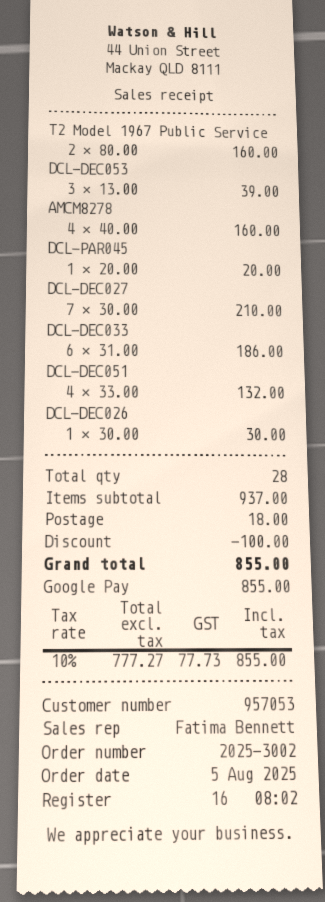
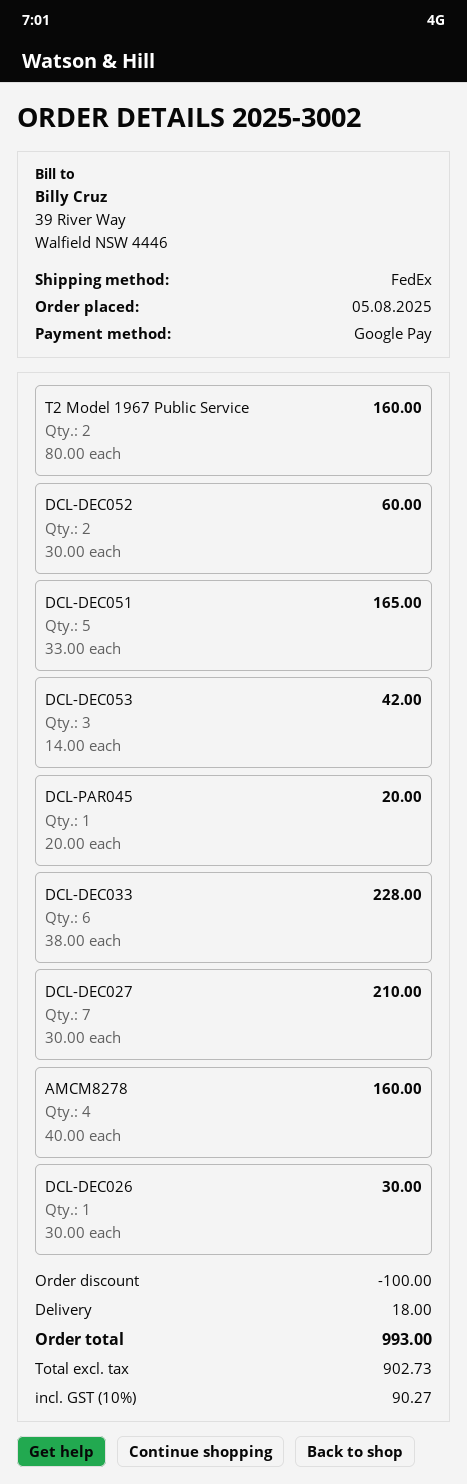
DCL-DEC053: 3 x 13.00 = 39.00 -> 3 x 14.00 = 42.00
DCL-DEC033: 6 x 31.00 = 186.00 -> 6 x 38.00 = 228.00
DCL-DEC051: 4 x 33.00 = 132.00 -> 5 x 33.00 = 165.00
DCL-DEC052: none -> 2 x 30.00 = 60.00
net: 777.27 -> 902.73
tax: 10% = 77.73 -> 10% = 90.27
total: 855.00 -> 993.00

